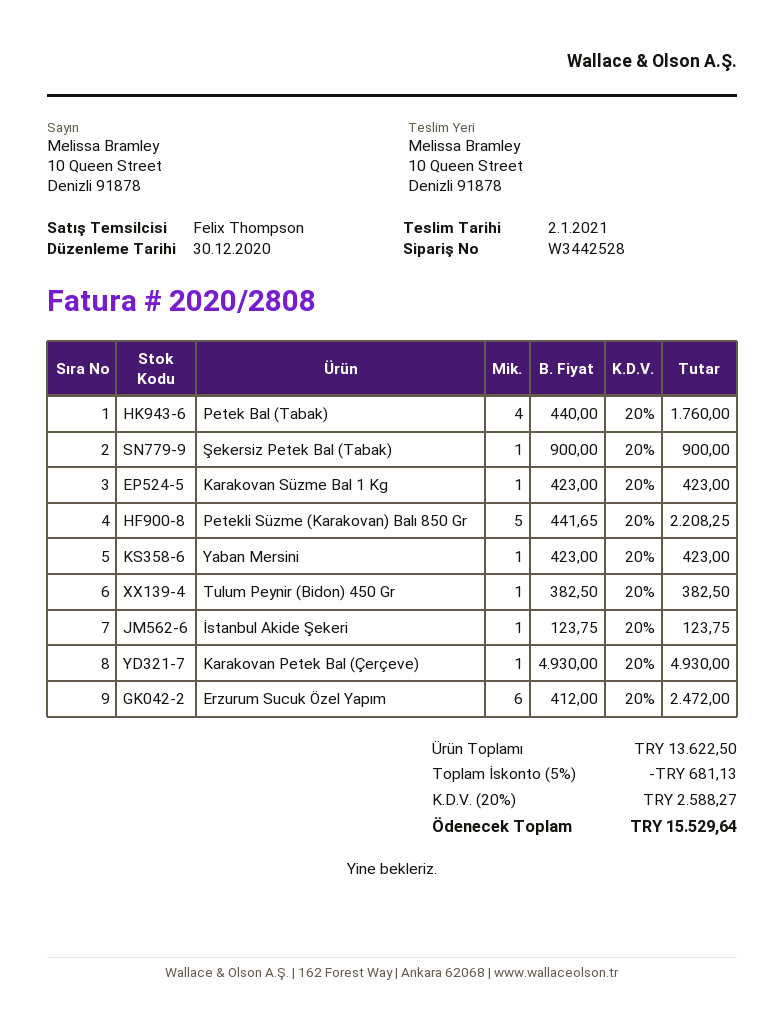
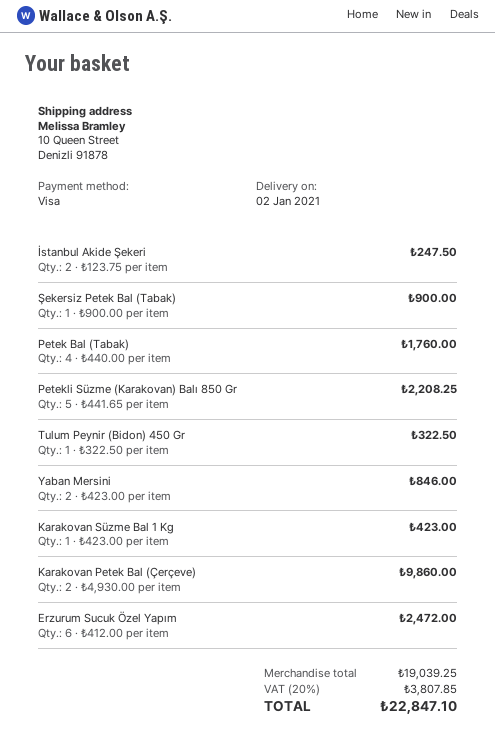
Yaban Mersini: 1 x 423.00 = 423.00 -> 2 x 423.00 = 846.00
Tulum Peynir (Bidon) 450 Gr: 1 x 382.50 = 382.50 -> 1 x 322.50 = 322.50
İstanbul Akide Şekeri: 1 x 123.75 = 123.75 -> 2 x 123.75 = 247.50
Karakovan Petek Bal (Çerçeve): 1 x 4930.00 = 4930.00 -> 2 x 4930.00 = 9860.00
subtotal: 13622.50 -> 19039.25
discount: 5% = 681.13 -> none
tax: 20% = 2588.27 -> 20% = 3807.85
total: 15529.64 -> 22847.10

